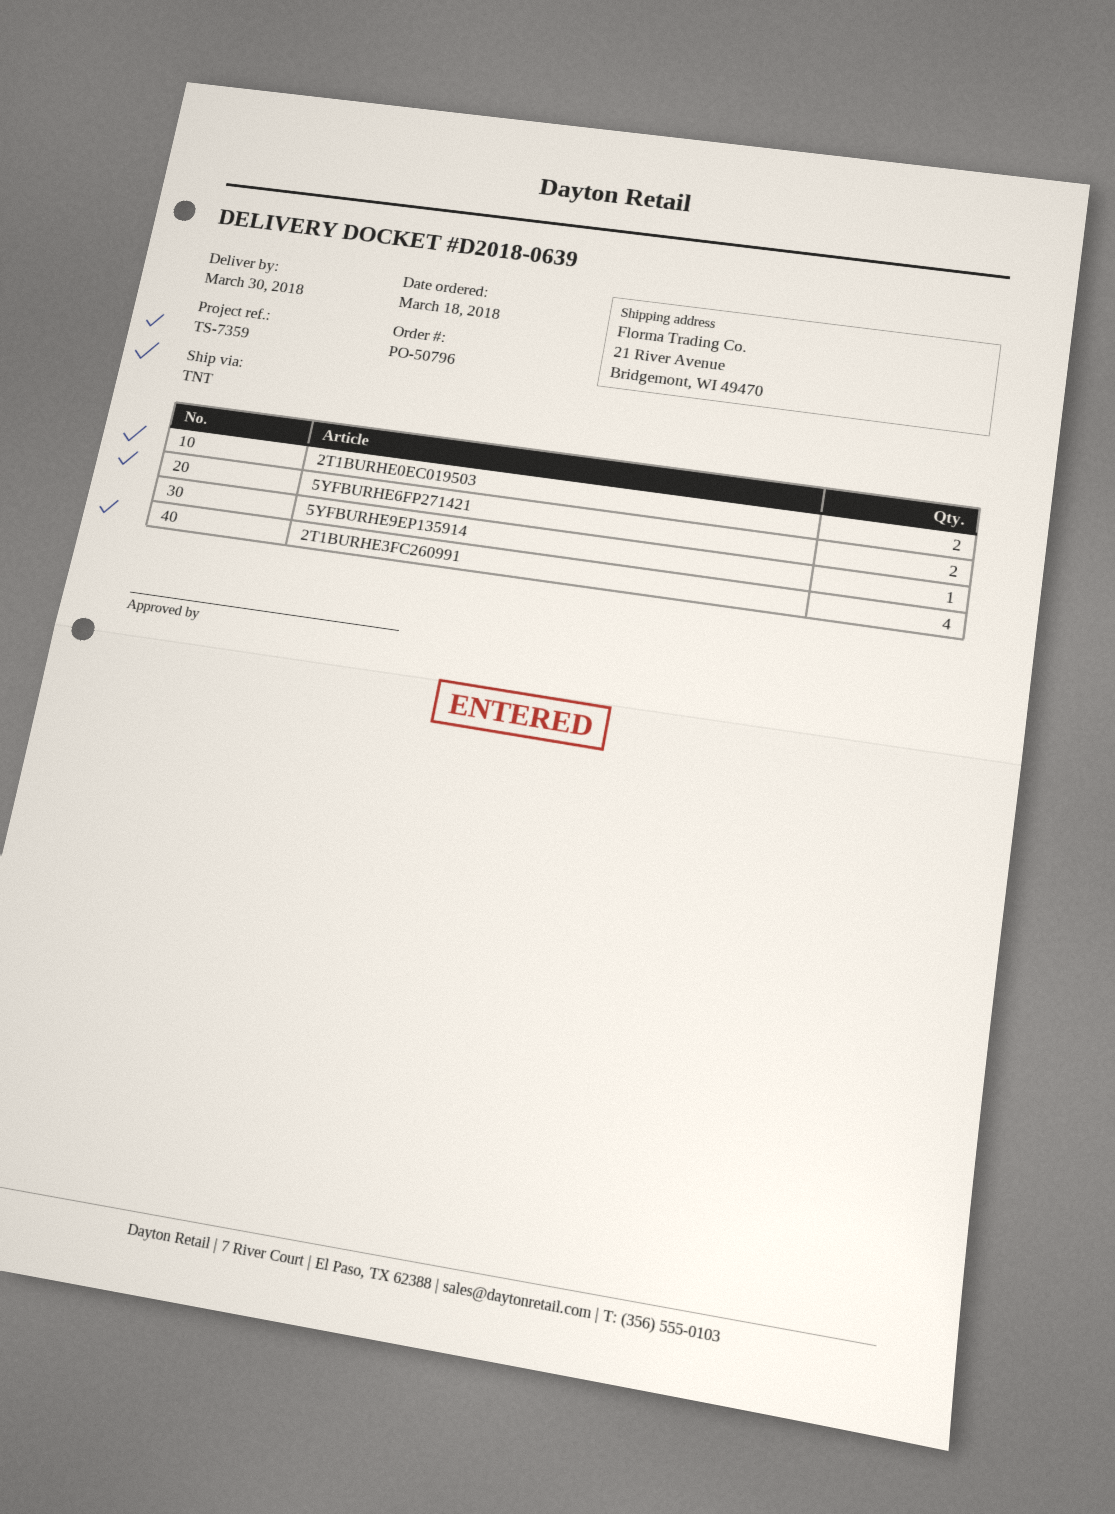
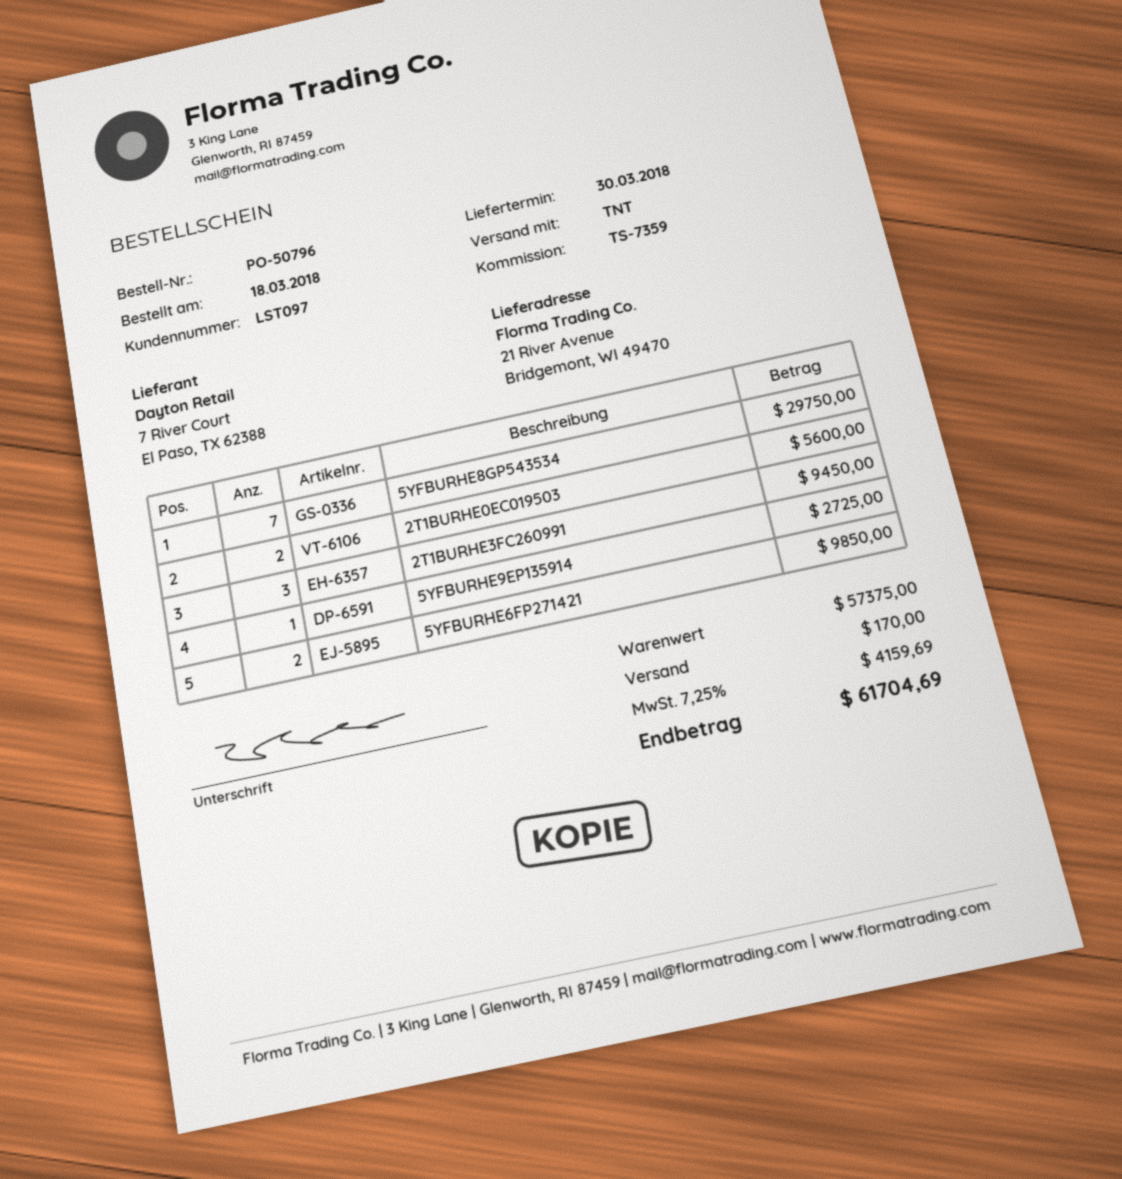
2T1BURHE3FC260991: 4 -> 3
5YFBURHE8GP543534: none -> 7

